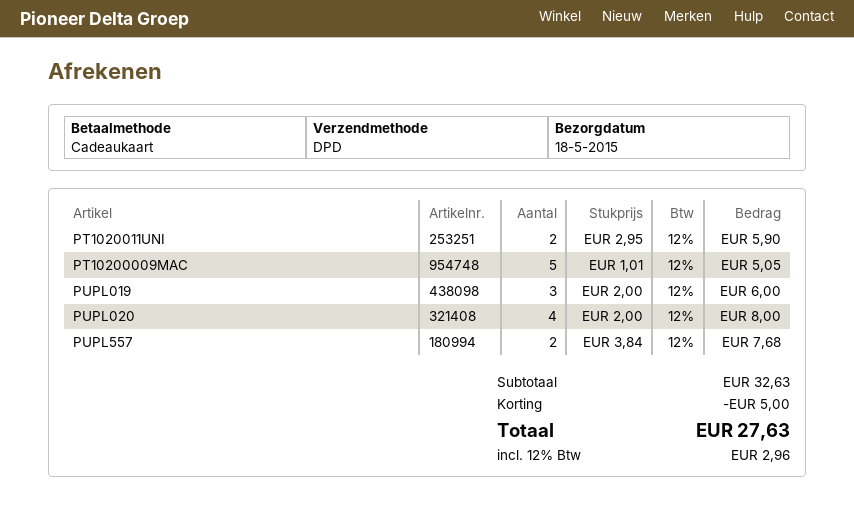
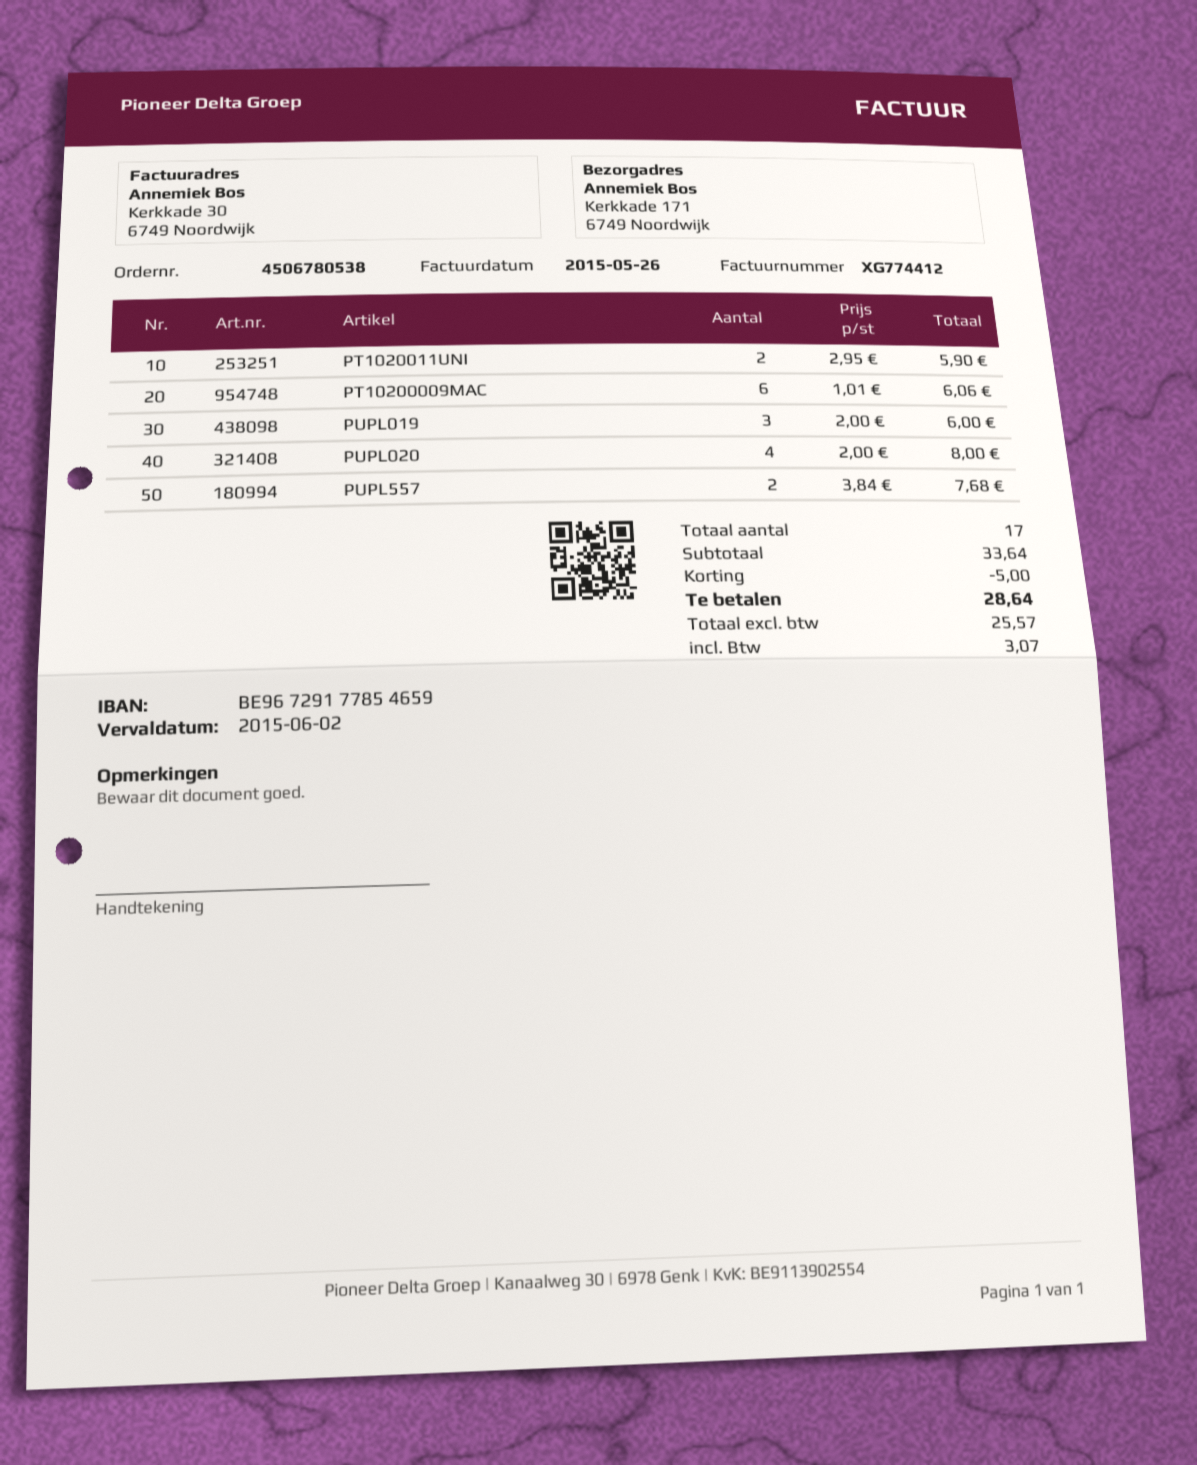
PT10200009MAC: 5 x 1.01 = 5.05 -> 6 x 1.01 = 6.06
subtotal: 32.63 -> 33.64
tax: 2.96 -> 3.07
total: 27.63 -> 28.64

